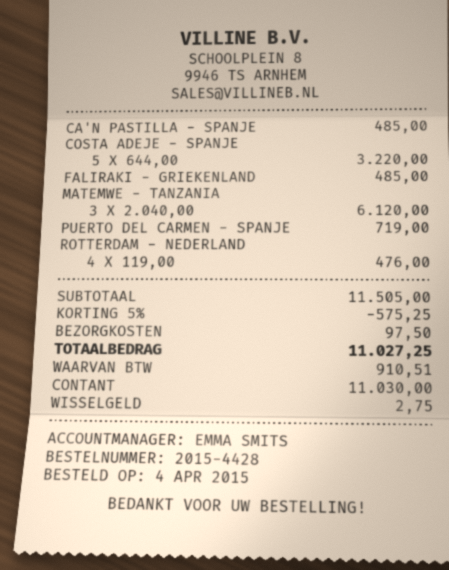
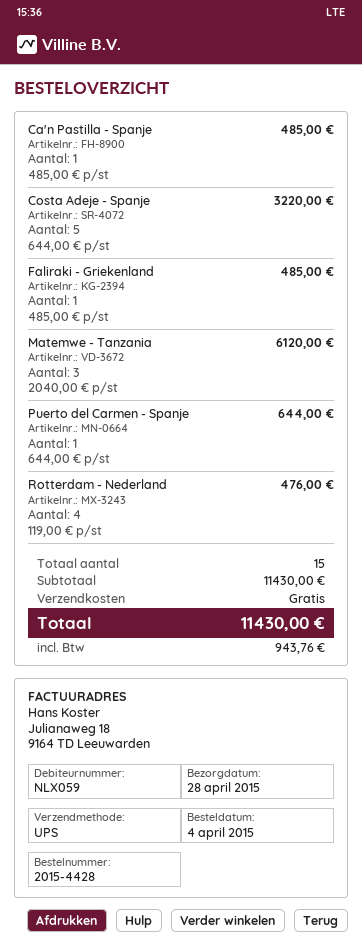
PUERTO DEL CARMEN - SPANJE: 1 x 719.00 = 719.00 -> 1 x 644.00 = 644.00
subtotal: 11505.00 -> 11430.00
discount: 5% = 575.25 -> none
shipping: 97.50 -> 0.00
tax: 910.51 -> 943.76
total: 11027.25 -> 11430.00

